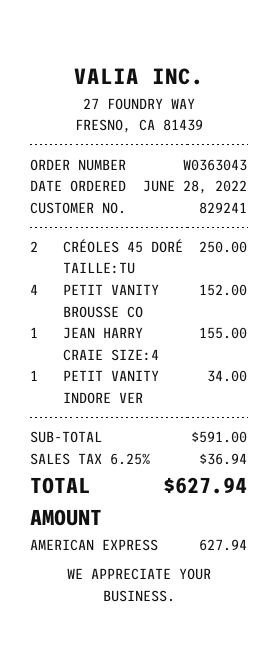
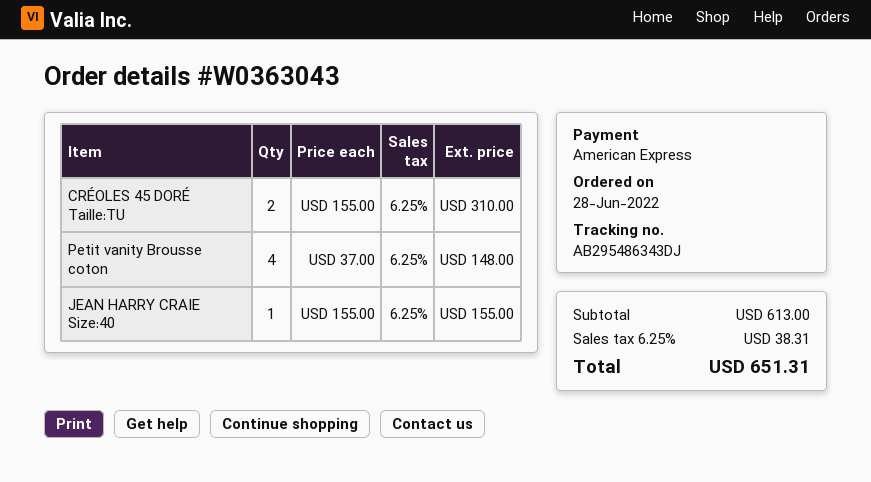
CRÉOLES 45 DORÉ TAILLE:TU: 2 for 250.00 -> 2 for 310.00
PETIT VANITY BROUSSE CO: 4 for 152.00 -> 4 for 148.00
PETIT VANITY INDORE VER: 1 for 34.00 -> none
subtotal: 591.00 -> 613.00
tax: 6.25% = 36.94 -> 6.25% = 38.31
total: 627.94 -> 651.31

